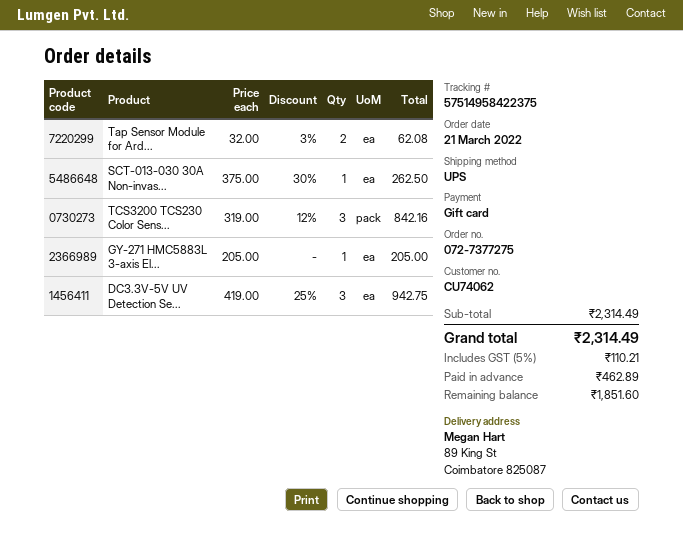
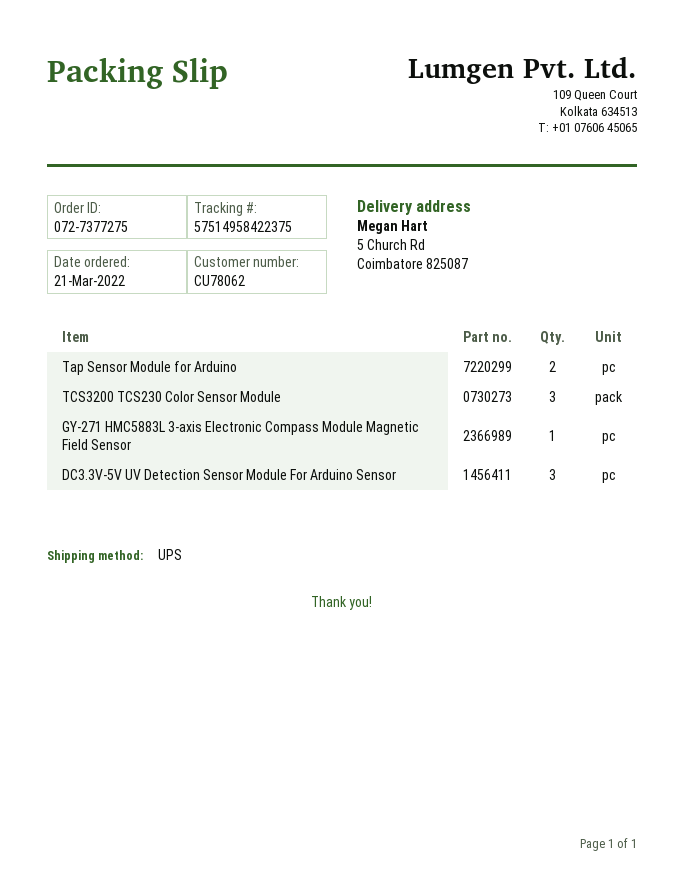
customer number: CU74062 -> CU78062
ship to: 89 King St, Coimbatore 825087 -> 5 Church Rd, Coimbatore 825087
SCT-013-030 30A Non-invas...: 1 -> none

